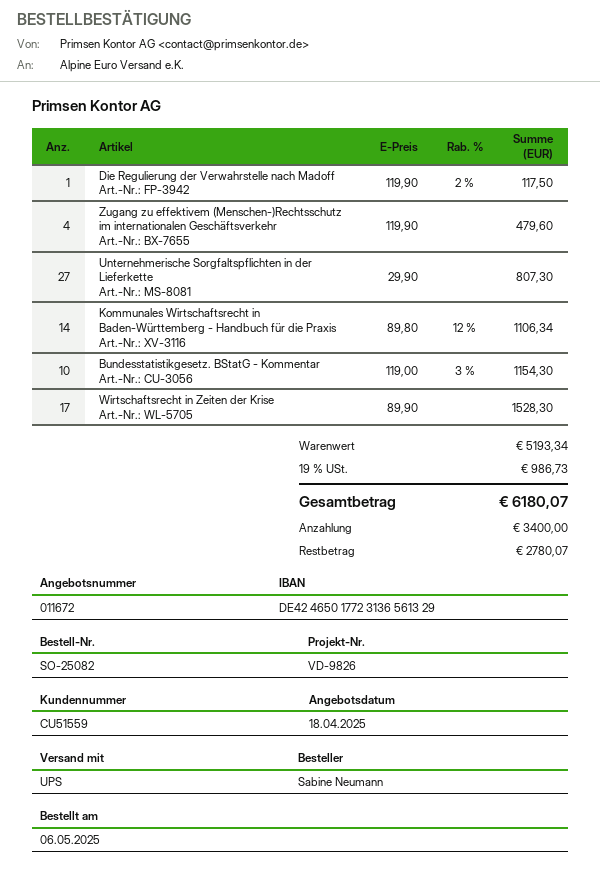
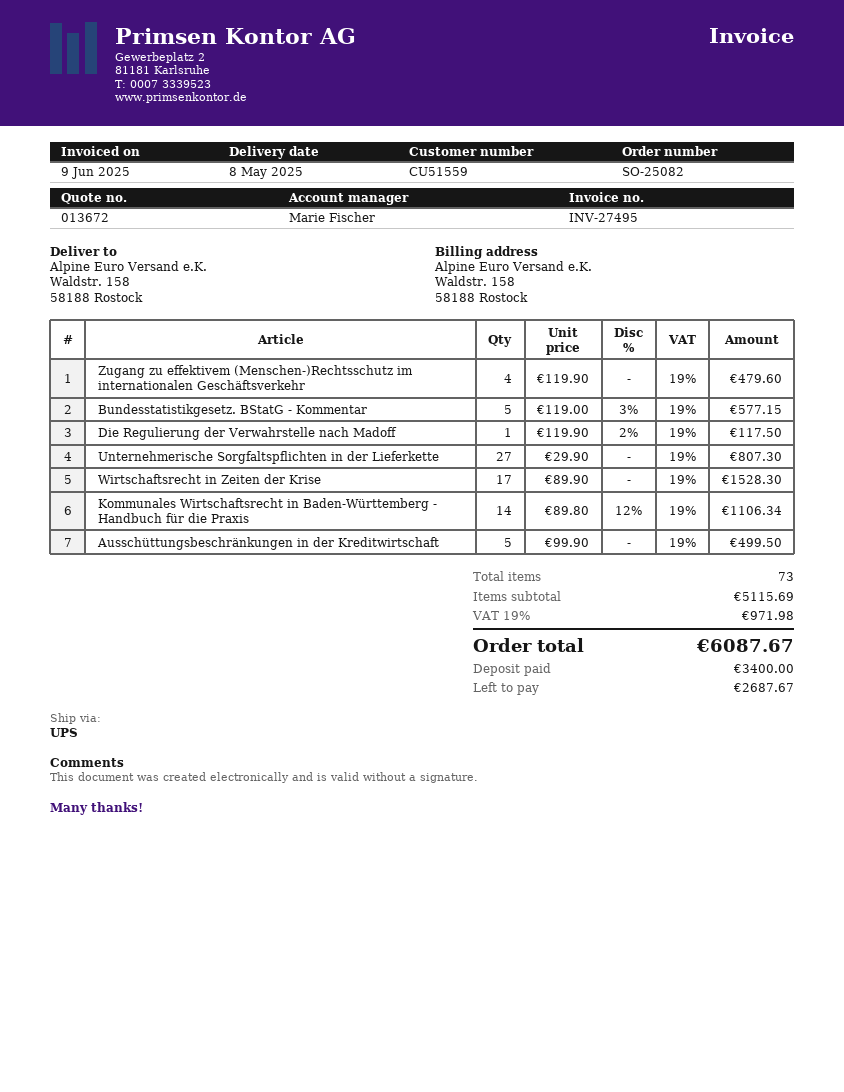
quote number: 011672 -> 013672
Bundesstatistikgesetz. BStatG - Kommentar: 10 x 119.00 - 3% = 1154.30 -> 5 x 119.00 - 3% = 577.15
Ausschüttungsbeschränkungen in der Kreditwirtschaft: none -> 5 x 99.90 = 499.50
subtotal: 5193.34 -> 5115.69
tax: 19% = 986.73 -> 19% = 971.98
total: 6180.07 -> 6087.67
balance: 2780.07 -> 2687.67

